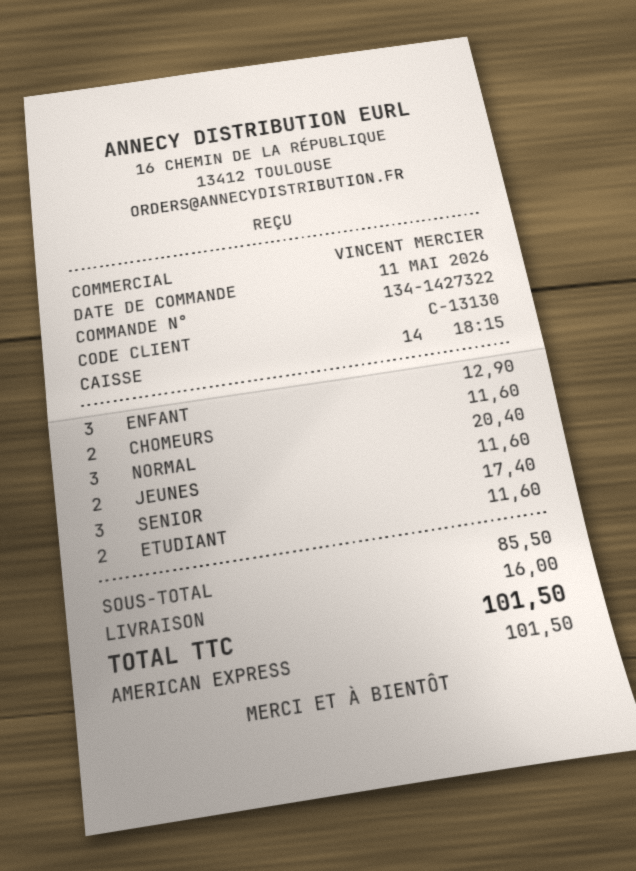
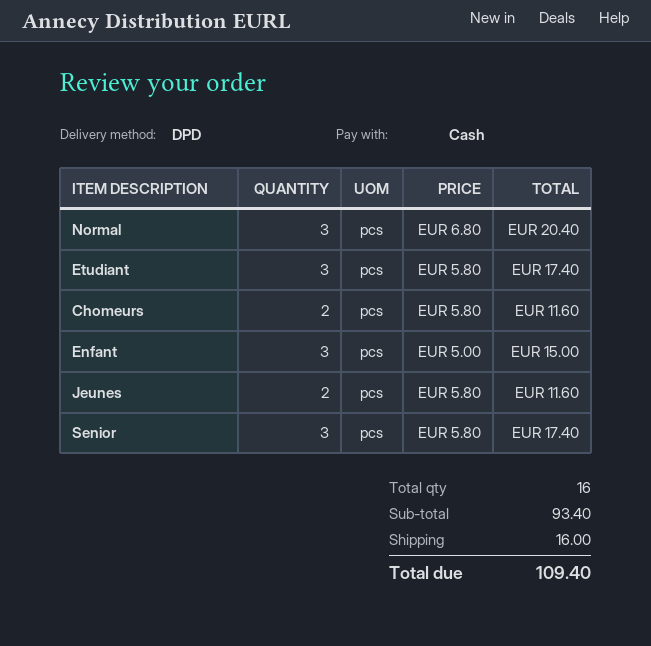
payment method: American Express -> cash
ENFANT: 3 for 12.90 -> 3 for 15.00
ETUDIANT: 2 for 11.60 -> 3 for 17.40
subtotal: 85.50 -> 93.40
total: 101.50 -> 109.40

